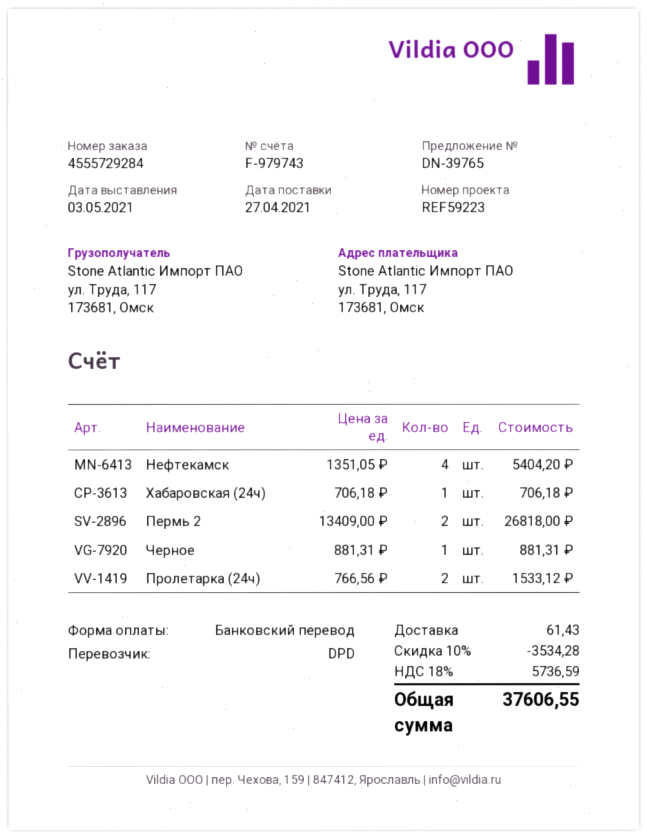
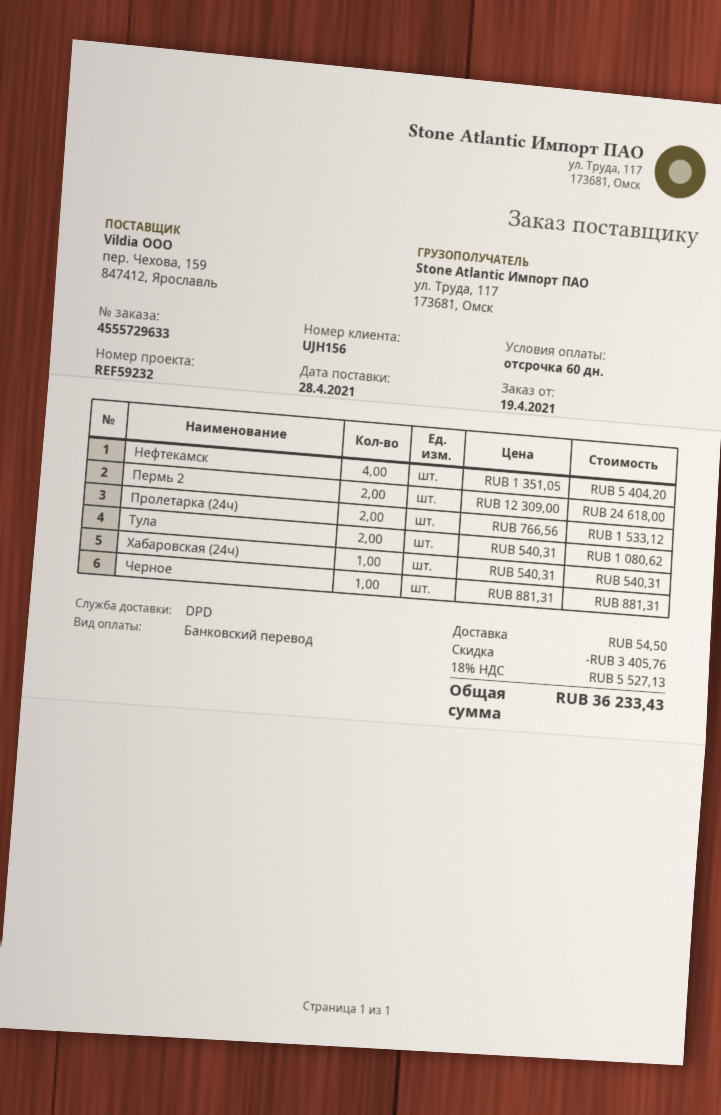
order number: 4555729284 -> 4555729633
delivery date: 2021-04-27 -> 2021-04-28
reference: REF59223 -> REF59232
Хабаровская (24ч): 1 x 706.18 = 706.18 -> 1 x 540.31 = 540.31
Пермь 2: 2 x 13409.00 = 26818.00 -> 2 x 12309.00 = 24618.00
Тула: none -> 2 x 540.31 = 1080.62
discount: 3534.28 -> 3405.76
shipping: 61.43 -> 54.50
tax: 18% = 5736.59 -> 18% = 5527.13
total: 37606.55 -> 36233.43

